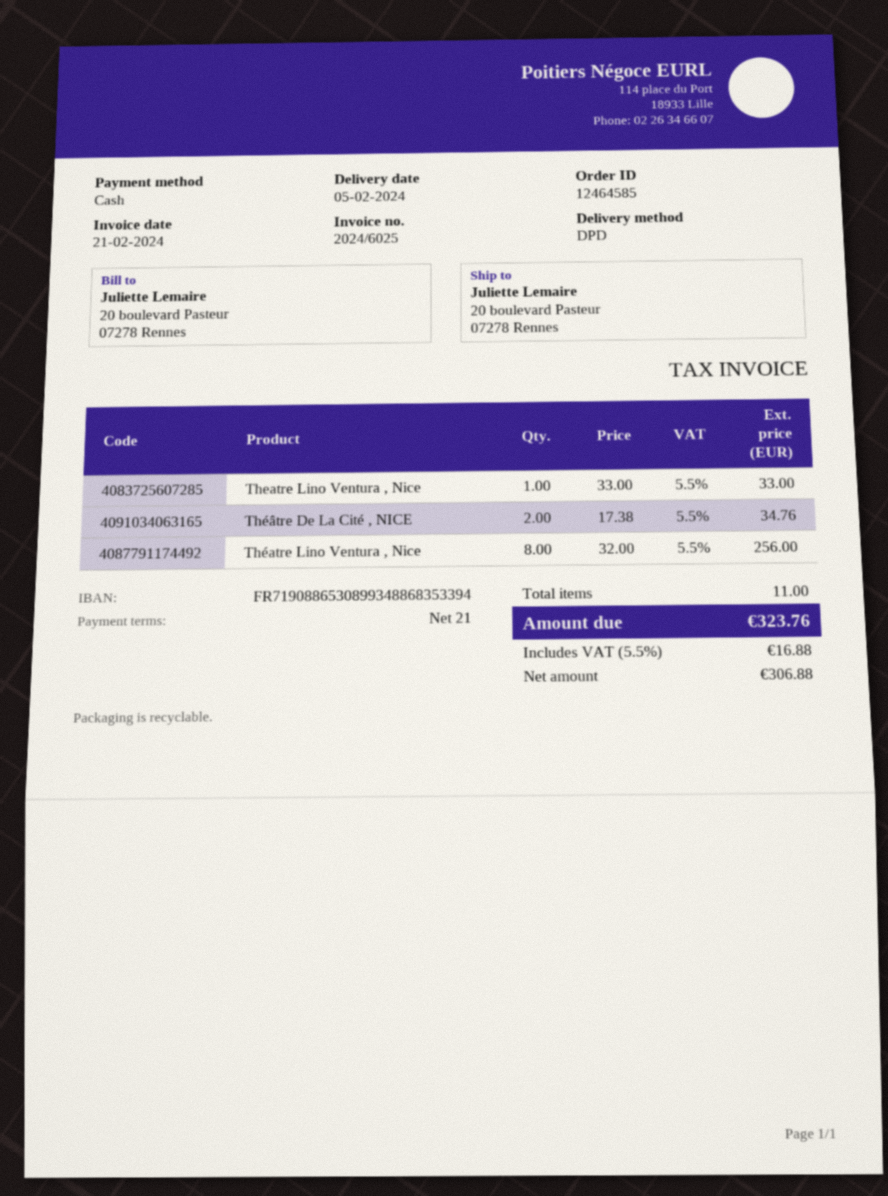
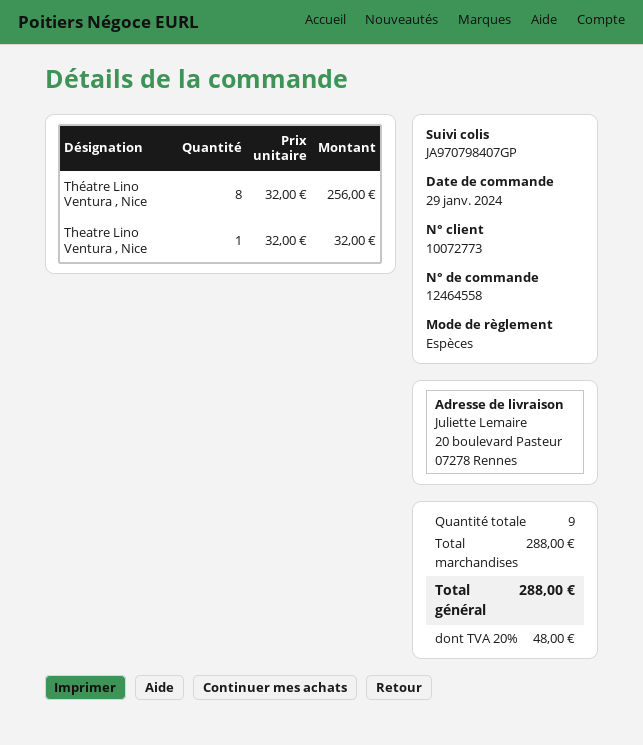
order number: 12464585 -> 12464558
Theatre Lino Ventura , Nice: 1 x 33.00 = 33.00 -> 1 x 32.00 = 32.00
Théâtre De La Cité , NICE: 2 x 17.38 = 34.76 -> none
total quantity: 11 -> 9
tax: 5.5% = 16.88 -> 20% = 48.00
total: 323.76 -> 288.00

